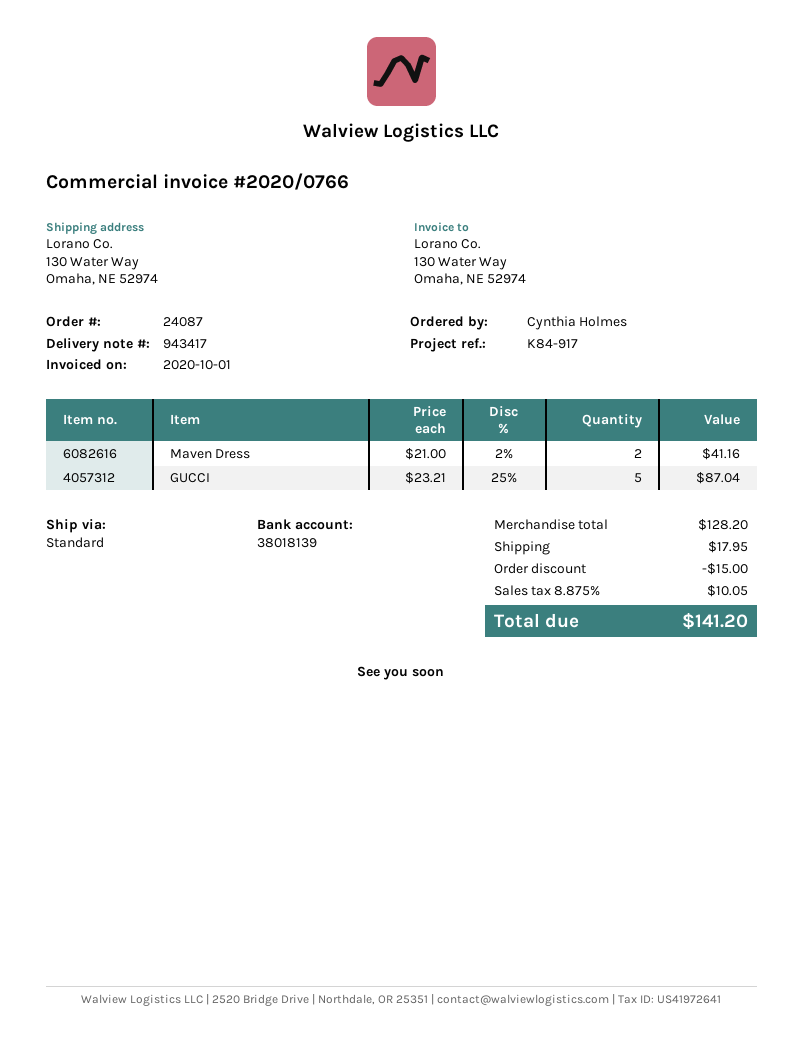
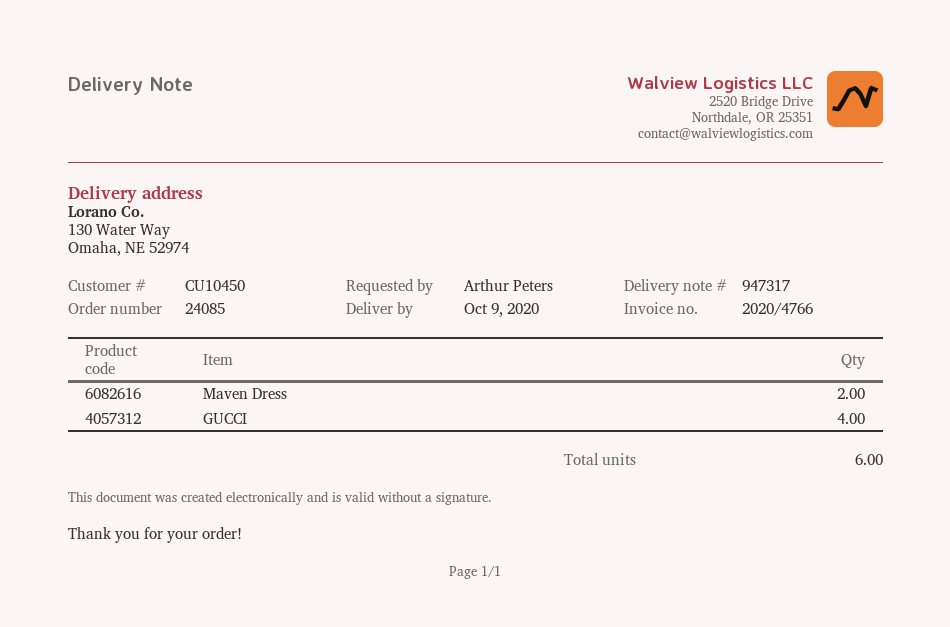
order number: 24087 -> 24085
delivery note number: 943417 -> 947317
invoice number: 2020/0766 -> 2020/4766
ordered by: Cynthia Holmes -> Arthur Peters
GUCCI: 5 -> 4

